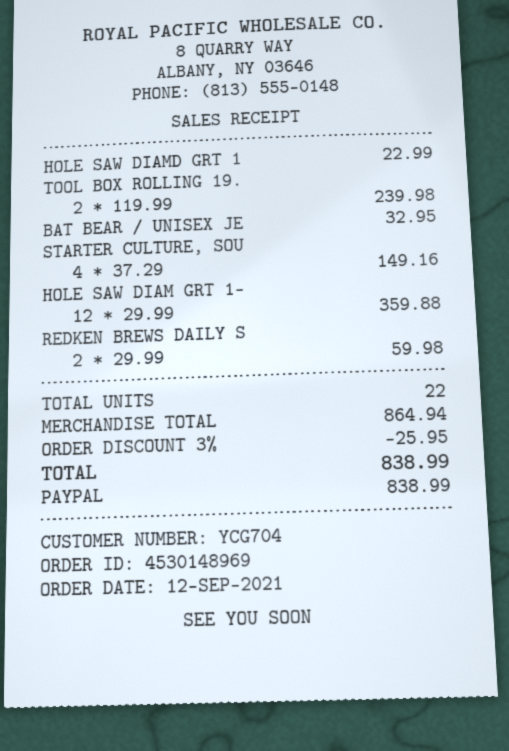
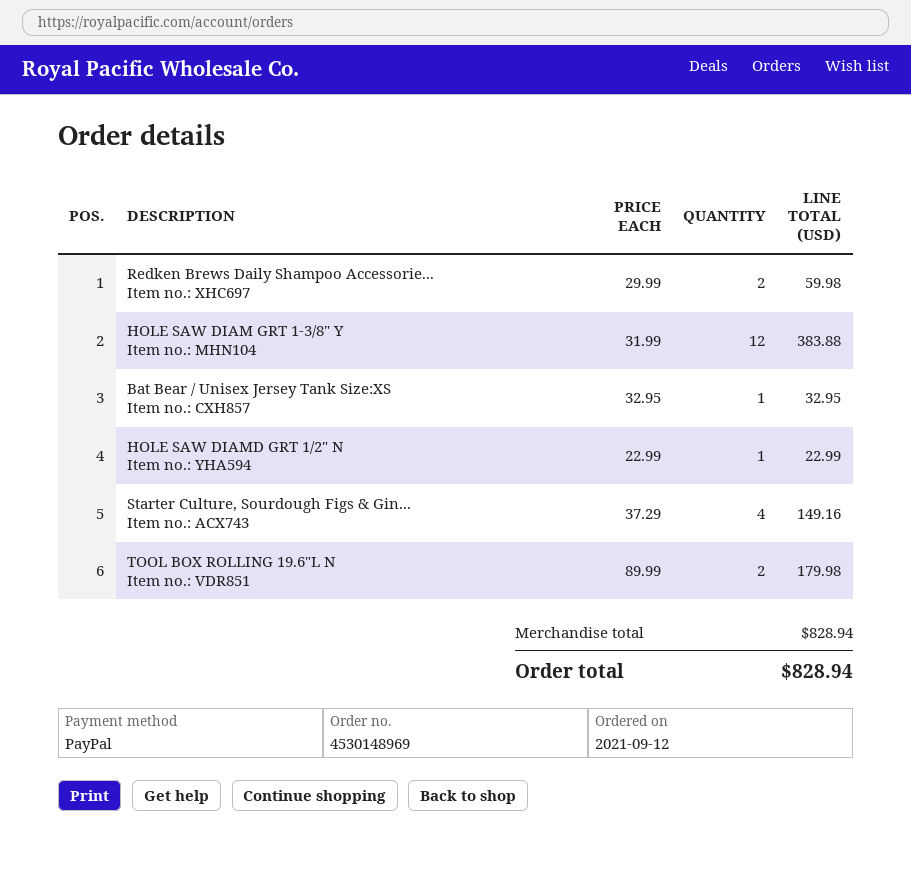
TOOL BOX ROLLING 19.: 2 x 119.99 = 239.98 -> 2 x 89.99 = 179.98
HOLE SAW DIAM GRT 1-: 12 x 29.99 = 359.88 -> 12 x 31.99 = 383.88
subtotal: 864.94 -> 828.94
discount: 3% = 25.95 -> none
total: 838.99 -> 828.94

